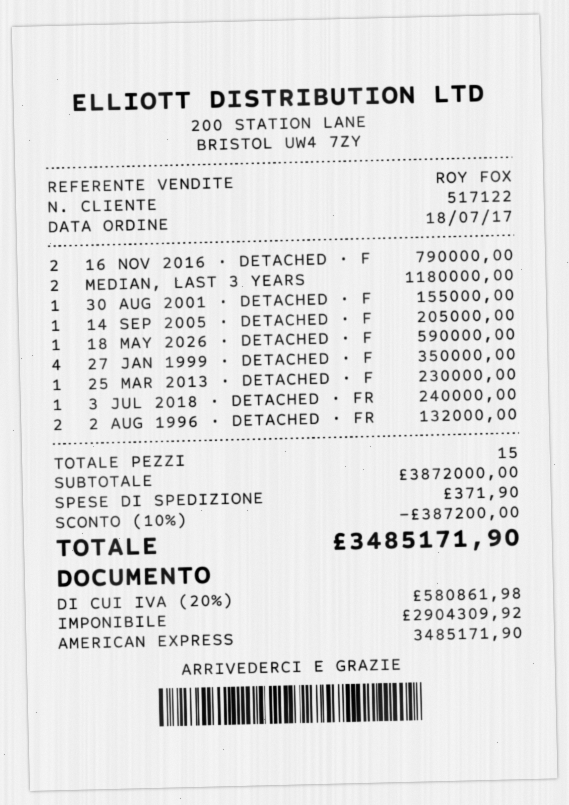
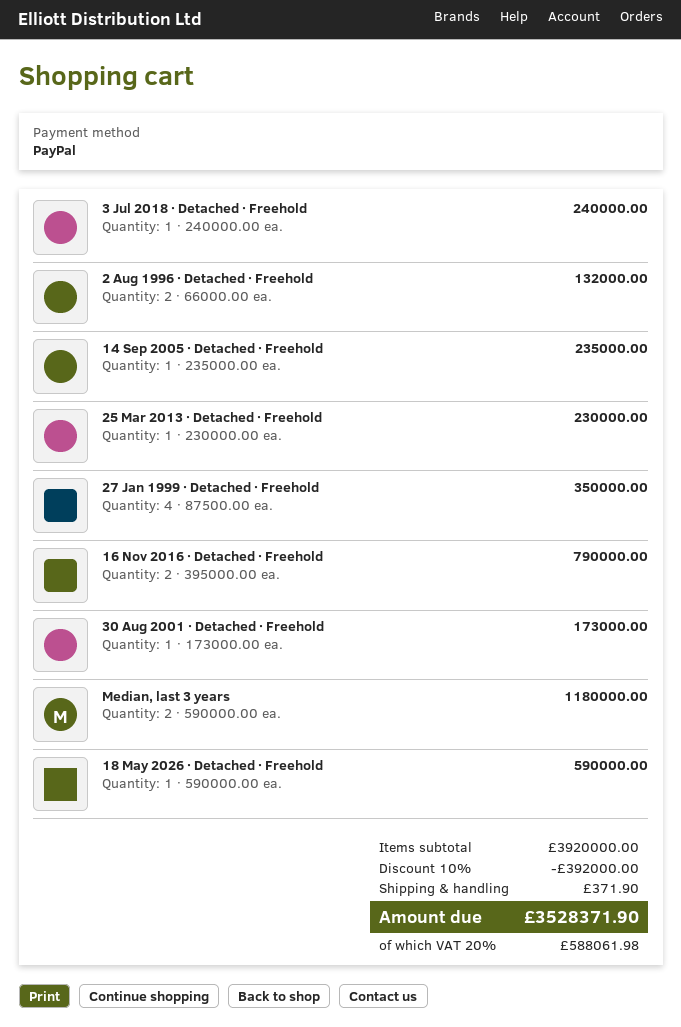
payment method: American Express -> PayPal
30 AUG 2001 · DETACHED · F: 1 for 155000.00 -> 1 for 173000.00
14 SEP 2005 · DETACHED · F: 1 for 205000.00 -> 1 for 235000.00
subtotal: 3872000.00 -> 3920000.00
discount: 10% = 387200.00 -> 10% = 392000.00
tax: 20% = 580861.98 -> 20% = 588061.98
total: 3485171.90 -> 3528371.90

